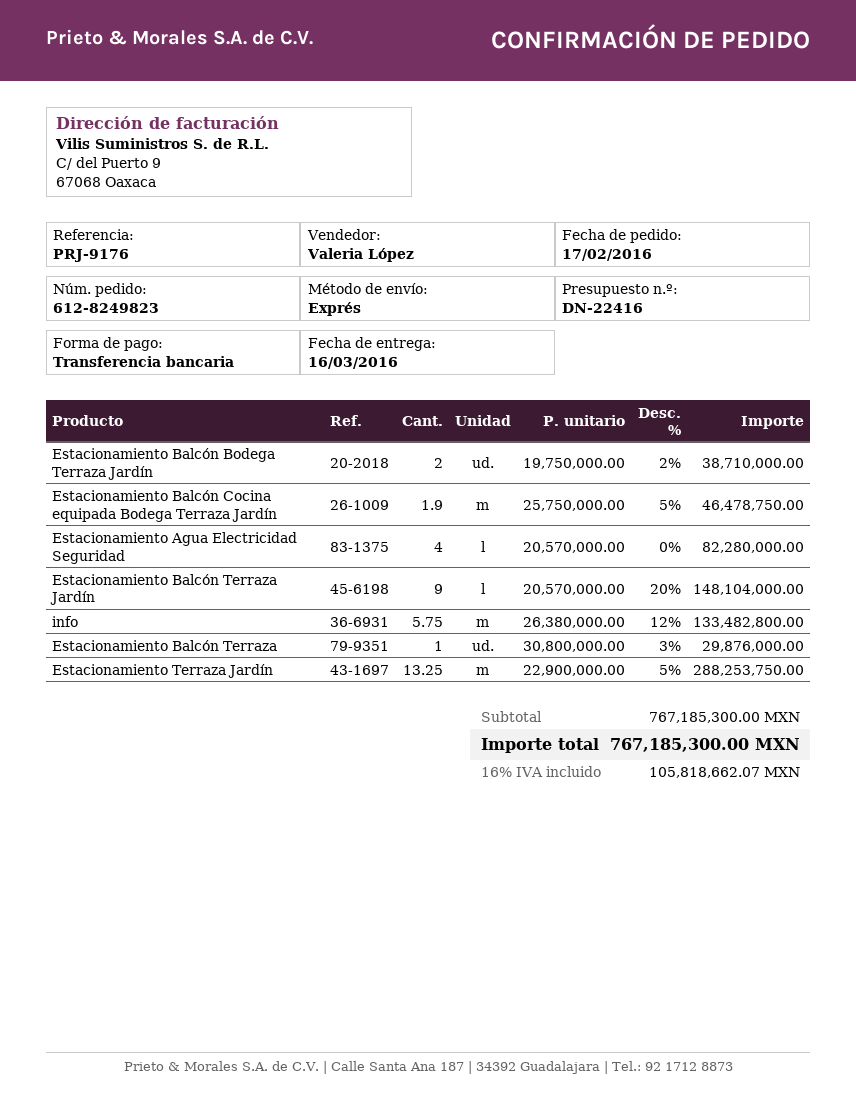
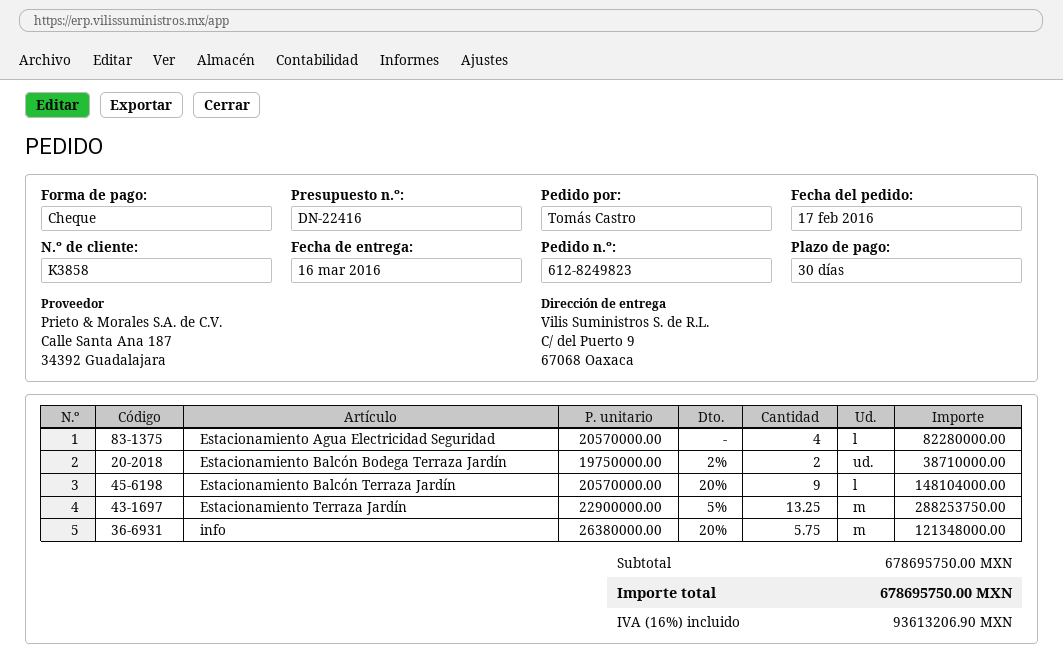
payment method: bank transfer -> cheque
Estacionamiento Balcón Cocina equipada Bodega Terraza Jardín: 1.9 x 25750000.00 - 5% = 46478750.00 -> none
info: 5.75 x 26380000.00 - 12% = 133482800.00 -> 5.75 x 26380000.00 - 20% = 121348000.00
Estacionamiento Balcón Terraza: 1 x 30800000.00 - 3% = 29876000.00 -> none
subtotal: 767185300.00 -> 678695750.00
tax: 16% = 105818662.07 -> 16% = 93613206.90
total: 767185300.00 -> 678695750.00

